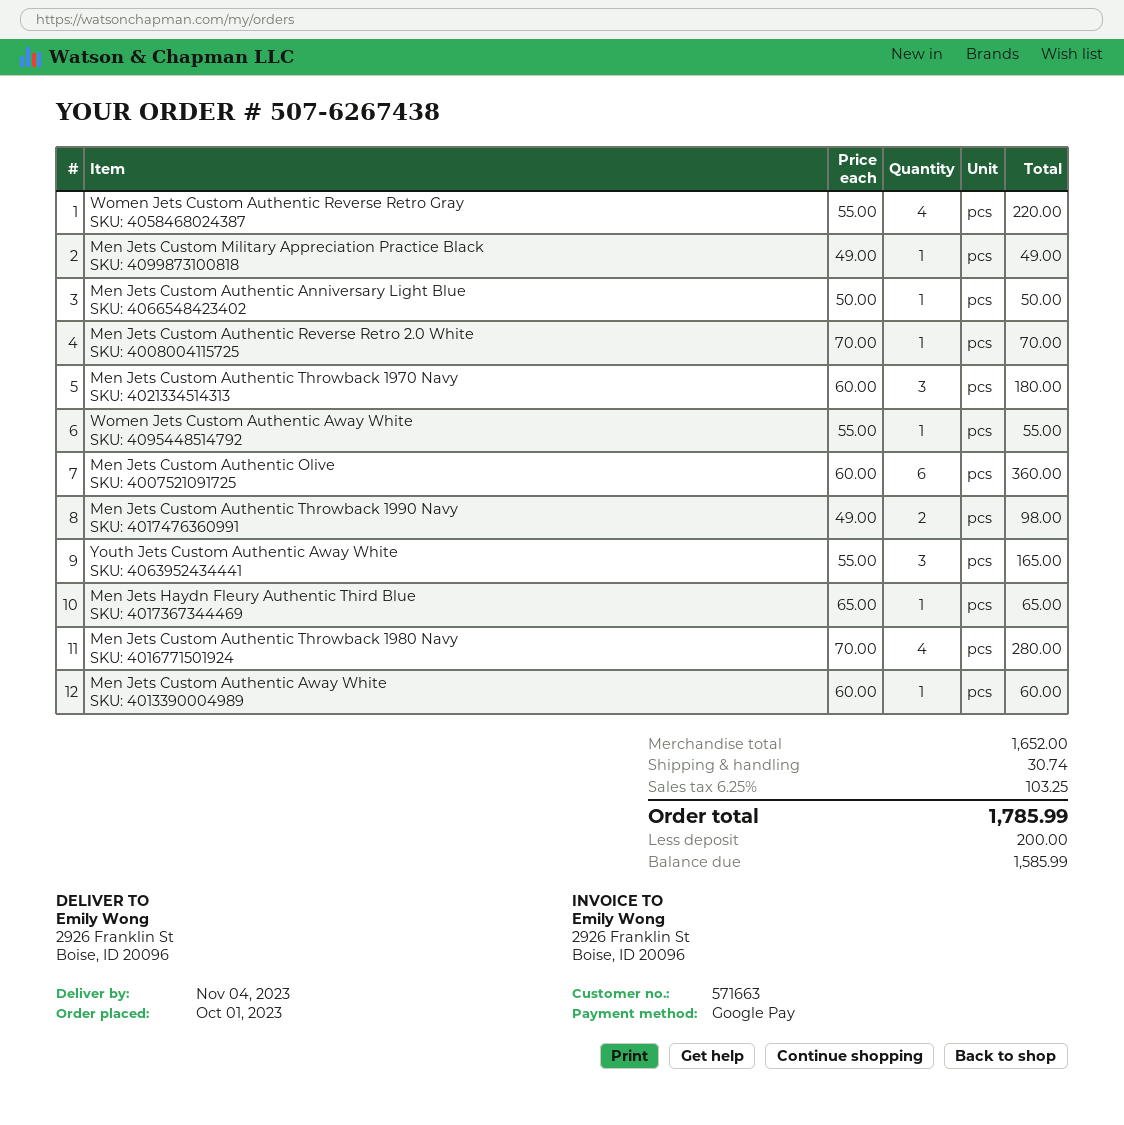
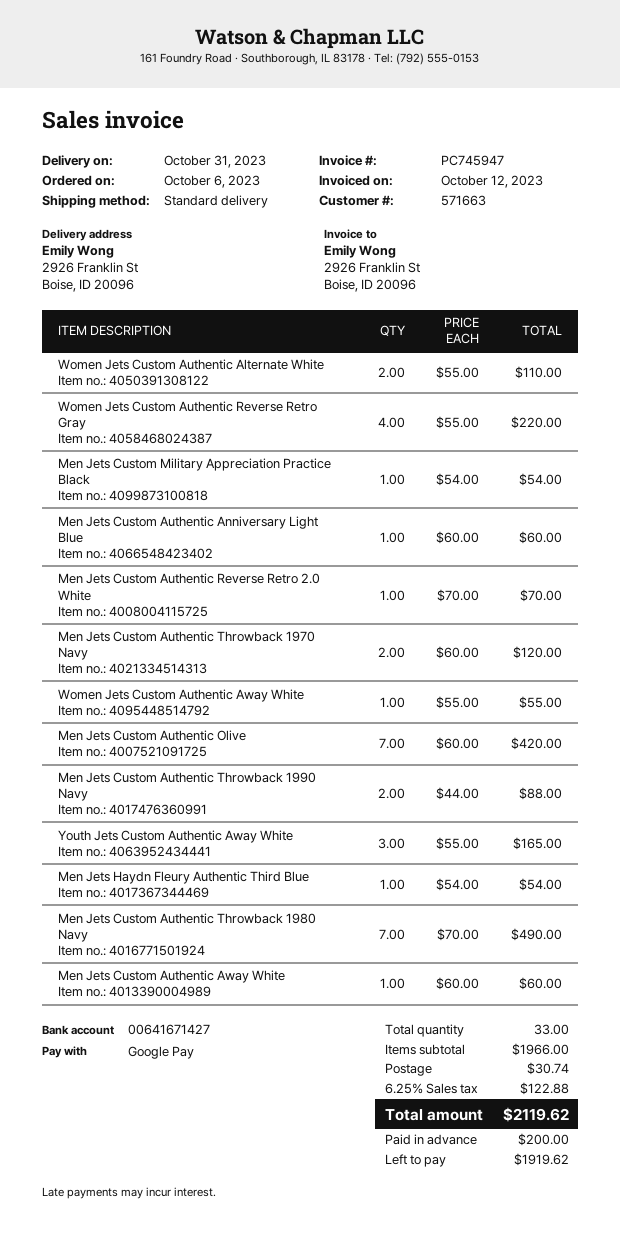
order date: 2023-10-01 -> 2023-10-06
delivery date: 2023-11-04 -> 2023-10-31
Men Jets Custom Military Appreciation Practice Black: 1 x 49.00 = 49.00 -> 1 x 54.00 = 54.00
Men Jets Custom Authentic Anniversary Light Blue: 1 x 50.00 = 50.00 -> 1 x 60.00 = 60.00
Men Jets Custom Authentic Throwback 1970 Navy: 3 x 60.00 = 180.00 -> 2 x 60.00 = 120.00
Men Jets Custom Authentic Olive: 6 x 60.00 = 360.00 -> 7 x 60.00 = 420.00
Men Jets Custom Authentic Throwback 1990 Navy: 2 x 49.00 = 98.00 -> 2 x 44.00 = 88.00
Men Jets Haydn Fleury Authentic Third Blue: 1 x 65.00 = 65.00 -> 1 x 54.00 = 54.00
Men Jets Custom Authentic Throwback 1980 Navy: 4 x 70.00 = 280.00 -> 7 x 70.00 = 490.00
Women Jets Custom Authentic Alternate White: none -> 2 x 55.00 = 110.00
subtotal: 1652.00 -> 1966.00
tax: 6.25% = 103.25 -> 6.25% = 122.88
total: 1785.99 -> 2119.62
balance: 1585.99 -> 1919.62

